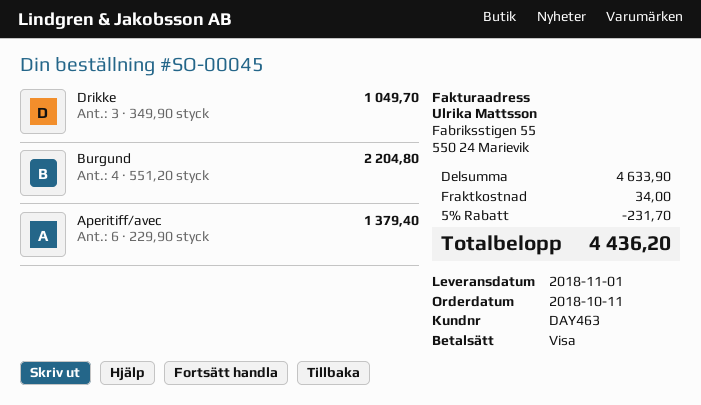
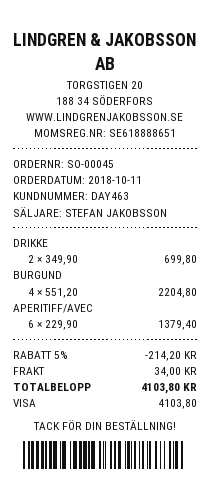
Drikke: 3 x 349.90 = 1049.70 -> 2 x 349.90 = 699.80
discount: 5% = 231.70 -> 5% = 214.20
total: 4436.20 -> 4103.80

